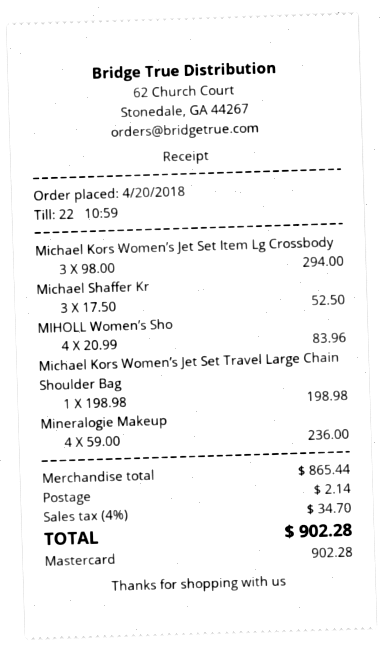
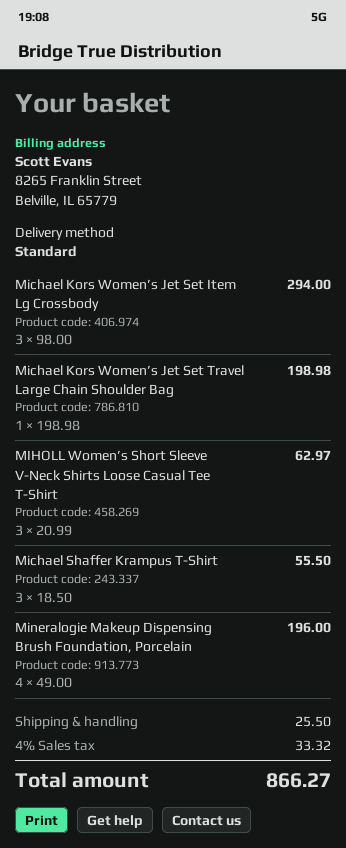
Michael Shaffer Kr: 3 x 17.50 = 52.50 -> 3 x 18.50 = 55.50
MIHOLL Women’s Sho: 4 x 20.99 = 83.96 -> 3 x 20.99 = 62.97
Mineralogie Makeup: 4 x 59.00 = 236.00 -> 4 x 49.00 = 196.00
shipping: 2.14 -> 25.50
tax: 4% = 34.70 -> 4% = 33.32
total: 902.28 -> 866.27

